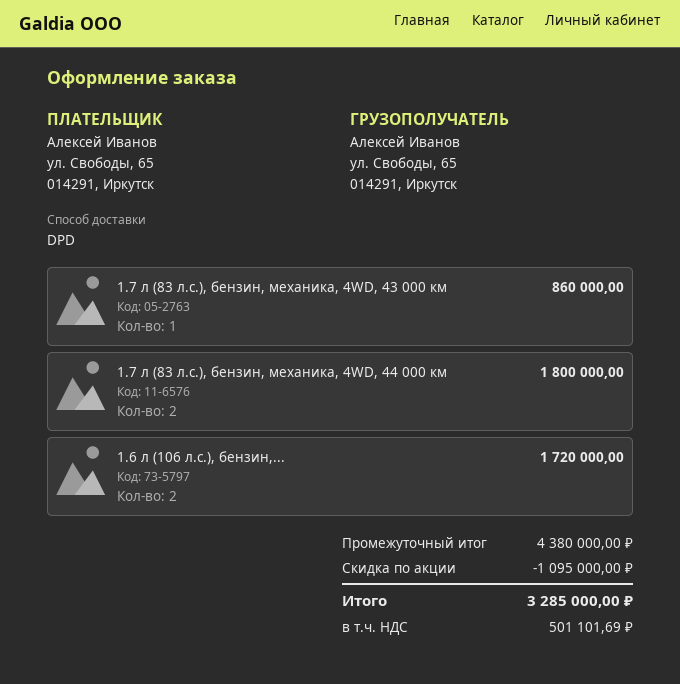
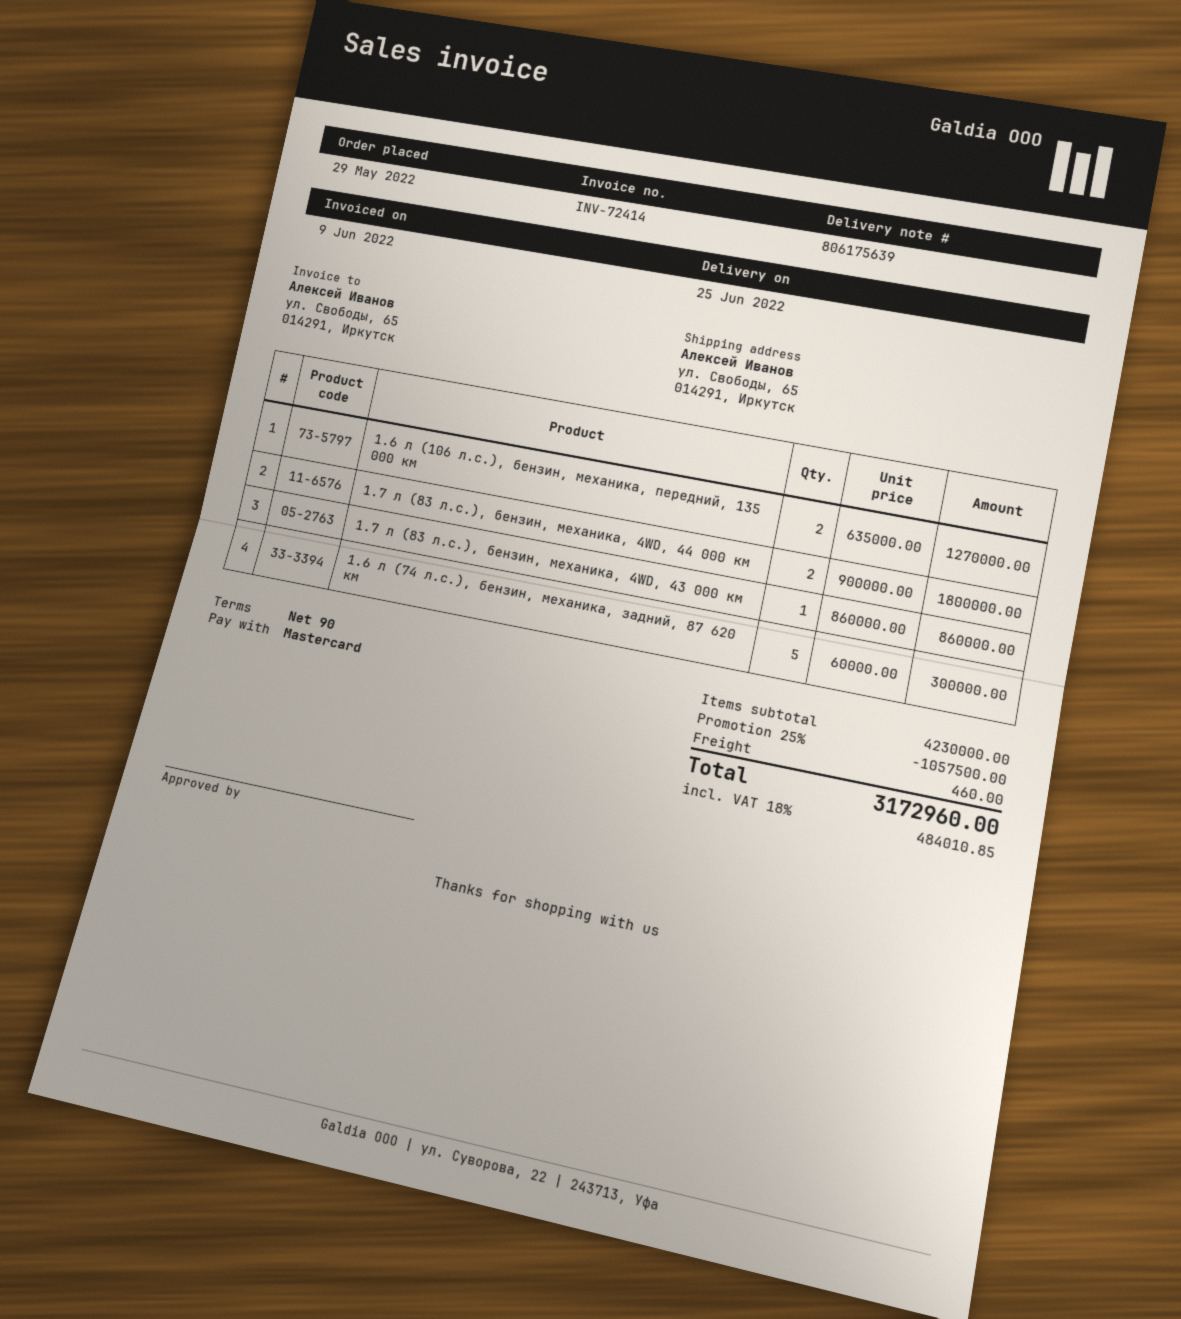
1.6 л (106 л.с.), бензин,...: 2 for 1720000.00 -> 2 for 1270000.00
1.6 л (74 л.с.), бензин, механика, задний, 87 620 км: none -> 5 for 300000.00
subtotal: 4380000.00 -> 4230000.00
discount: 1095000.00 -> 1057500.00
shipping: none -> 460.00
tax: 501101.69 -> 484010.85
total: 3285000.00 -> 3172960.00

